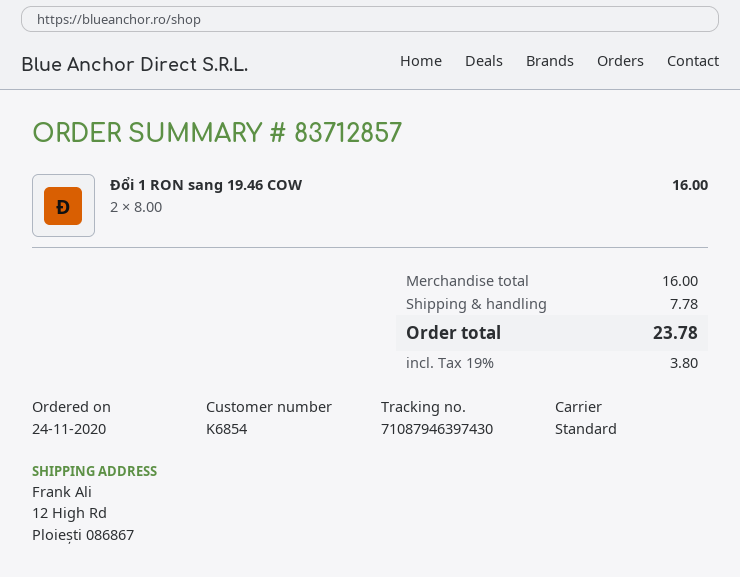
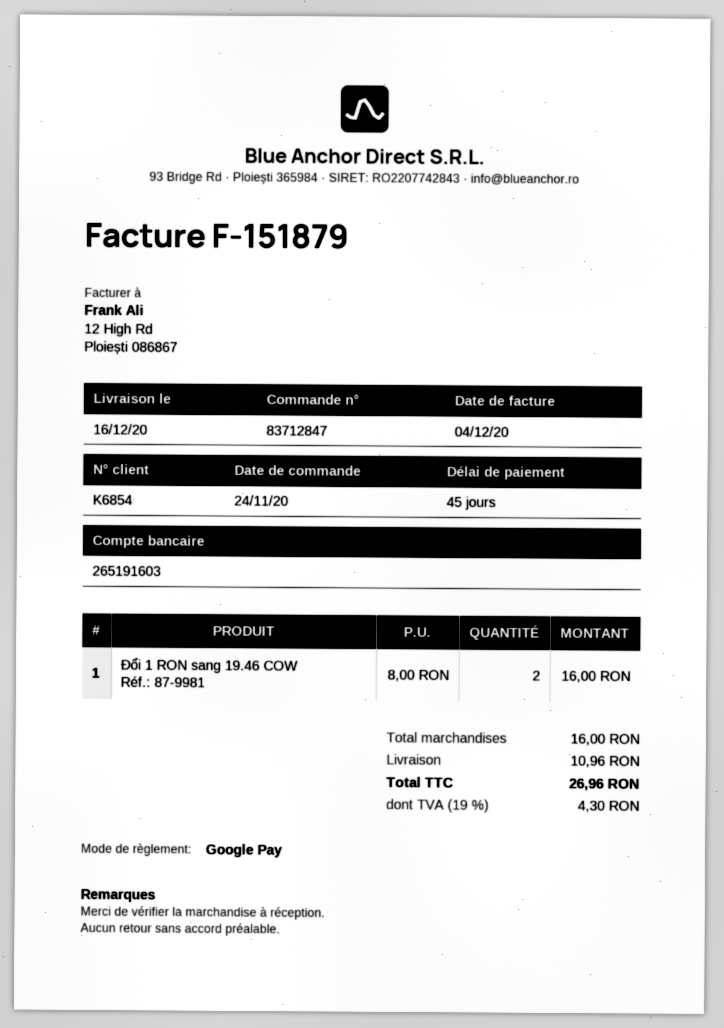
order number: 83712857 -> 83712847
shipping: 7.78 -> 10.96
tax: 19% = 3.80 -> 19% = 4.30
total: 23.78 -> 26.96

